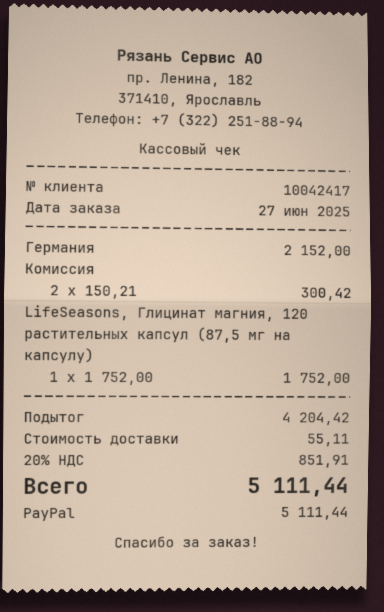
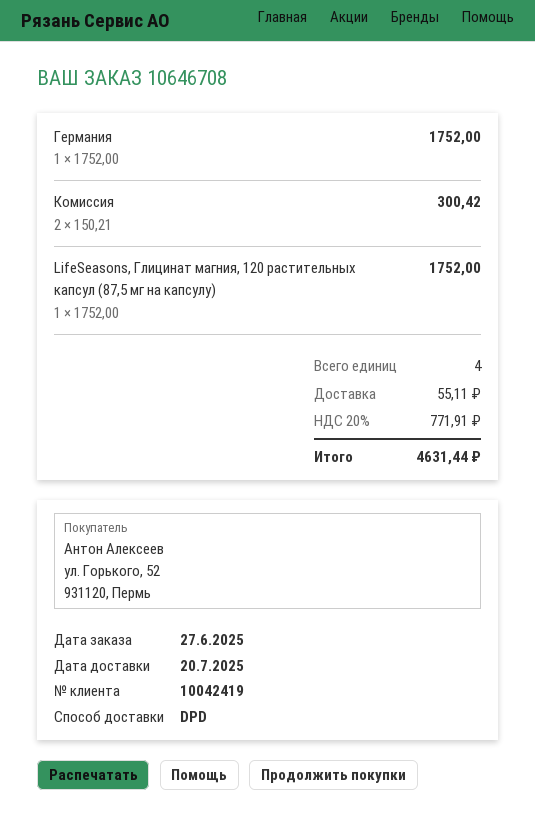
customer number: 10042417 -> 10042419
Германия: 1 x 2152.00 = 2152.00 -> 1 x 1752.00 = 1752.00
tax: 20% = 851.91 -> 20% = 771.91
total: 5111.44 -> 4631.44

